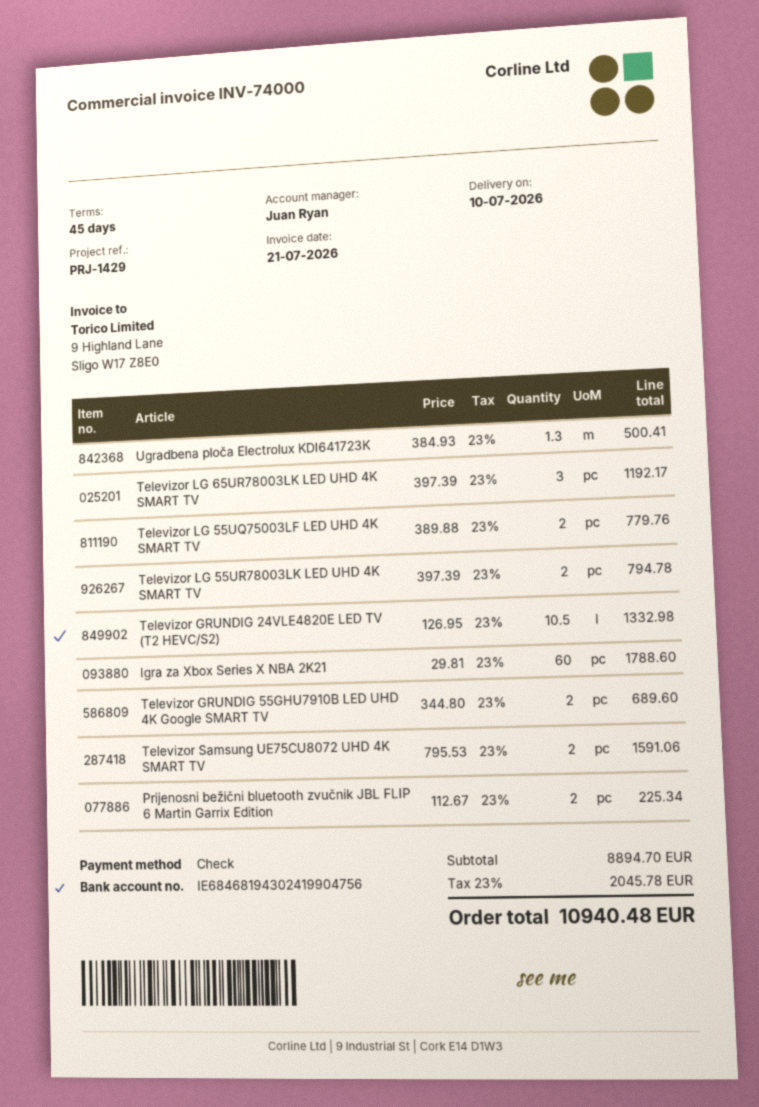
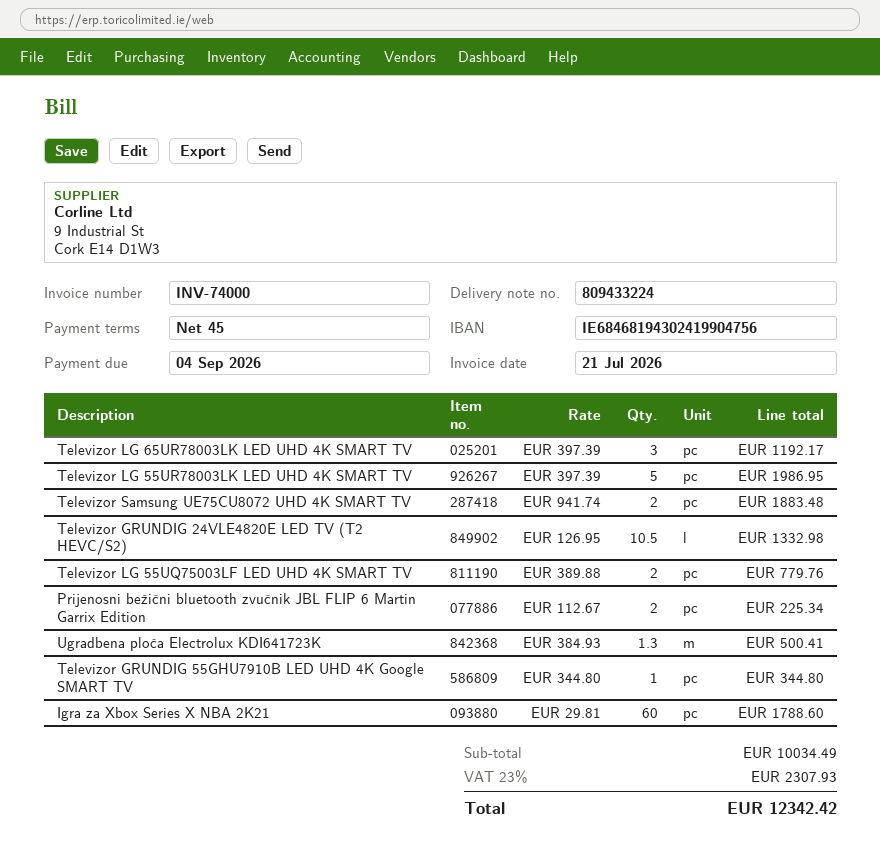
Televizor LG 55UR78003LK LED UHD 4K SMART TV: 2 x 397.39 = 794.78 -> 5 x 397.39 = 1986.95
Televizor GRUNDIG 55GHU7910B LED UHD 4K Google SMART TV: 2 x 344.80 = 689.60 -> 1 x 344.80 = 344.80
Televizor Samsung UE75CU8072 UHD 4K SMART TV: 2 x 795.53 = 1591.06 -> 2 x 941.74 = 1883.48
subtotal: 8894.70 -> 10034.49
tax: 23% = 2045.78 -> 23% = 2307.93
total: 10940.48 -> 12342.42

